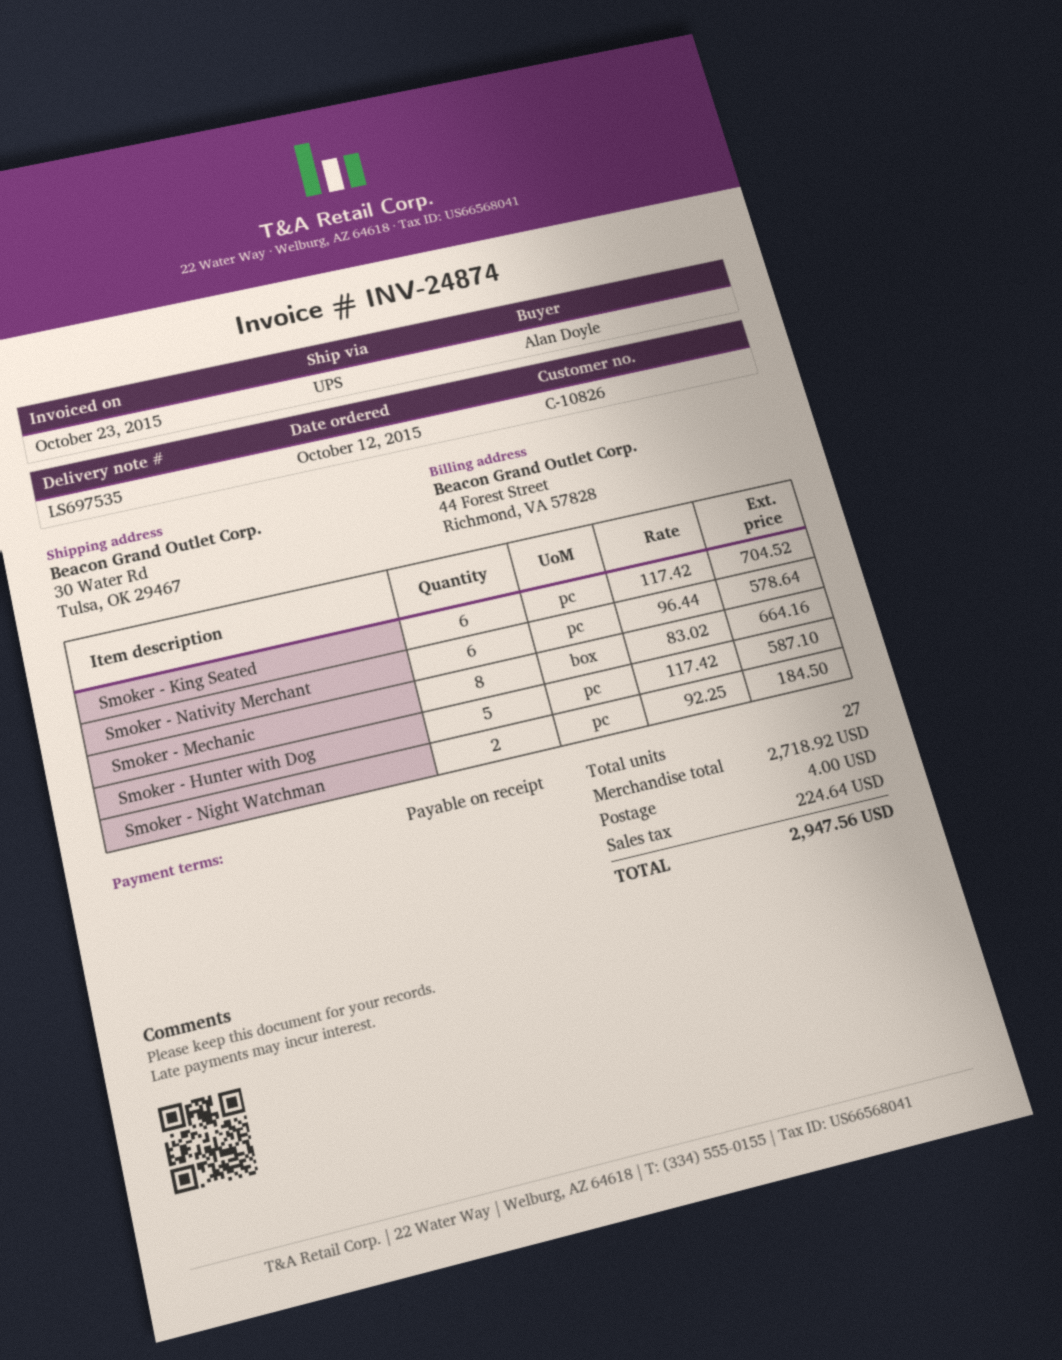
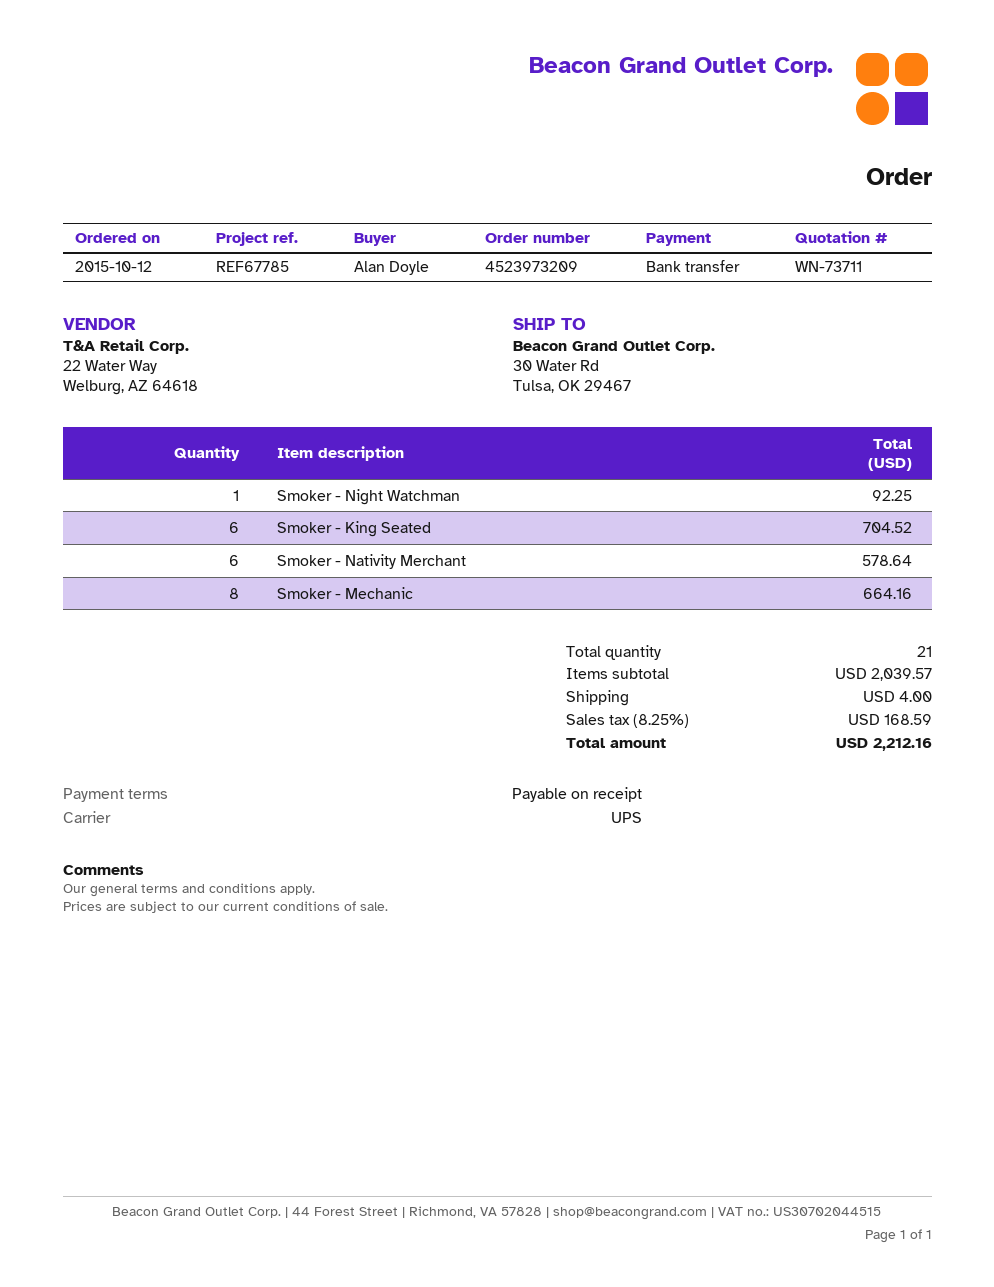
Smoker - Hunter with Dog: 5 for 587.10 -> none
Smoker - Night Watchman: 2 for 184.50 -> 1 for 92.25
total quantity: 27 -> 21
subtotal: 2718.92 -> 2039.57
tax: 224.64 -> 168.59
total: 2947.56 -> 2212.16

